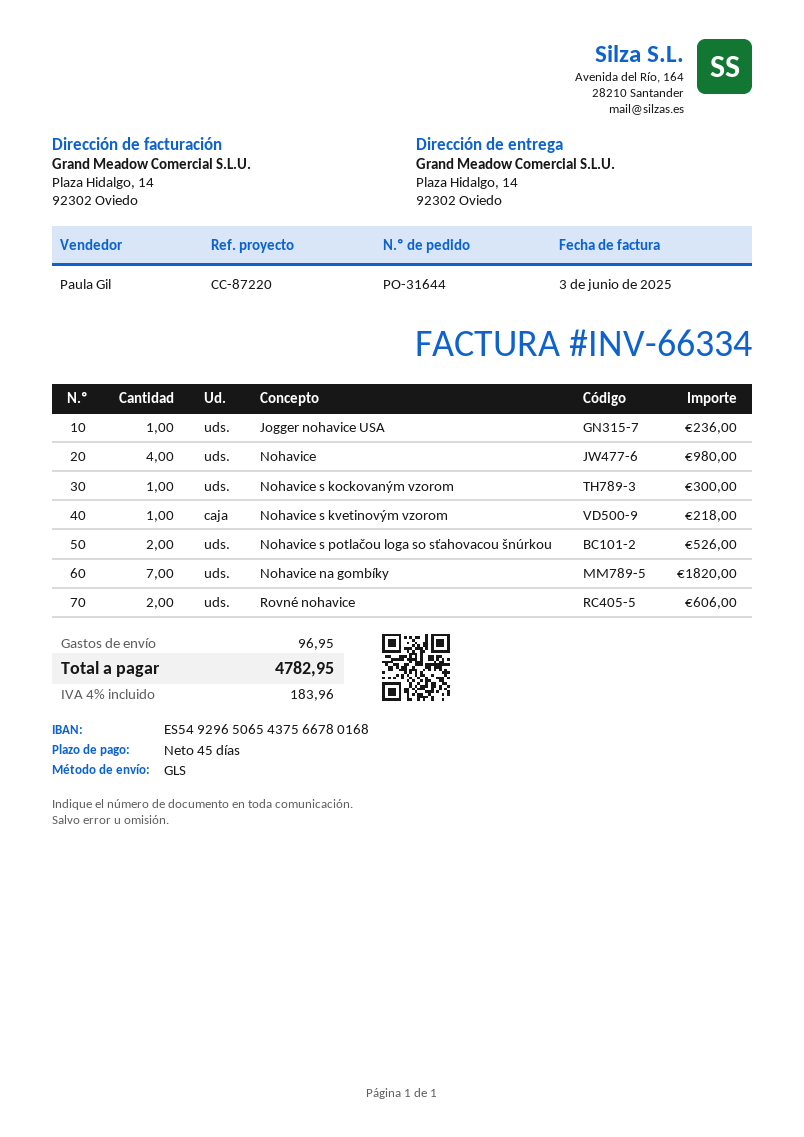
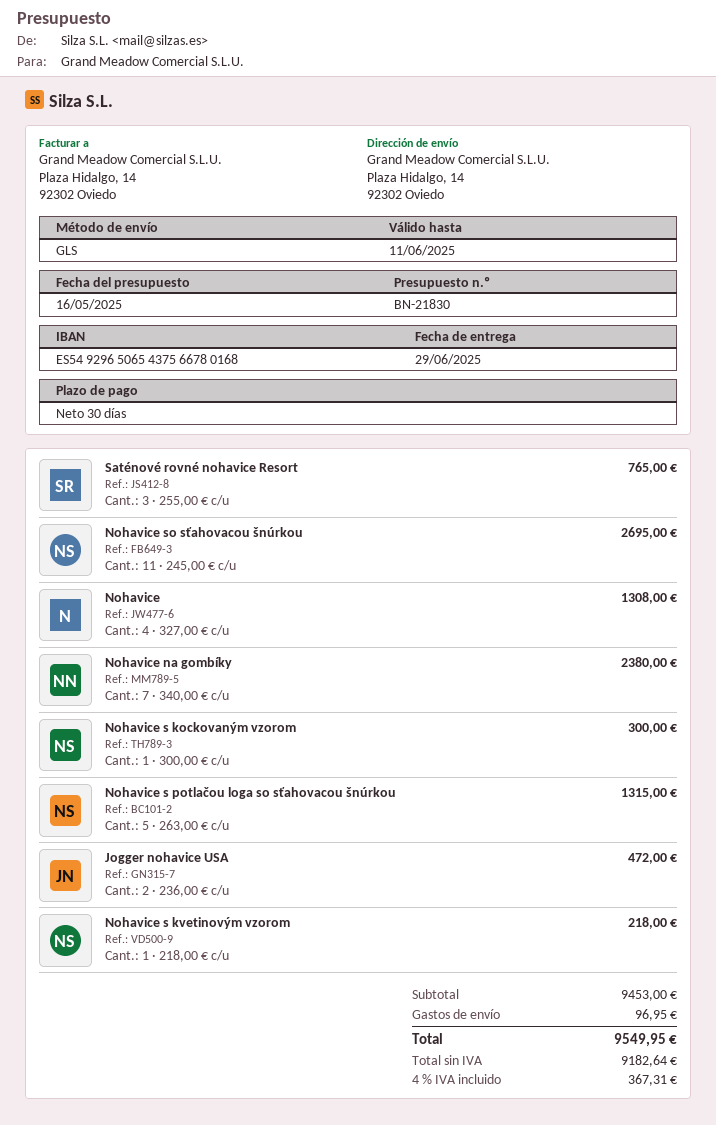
payment terms: 45 days -> 30 days
Jogger nohavice USA: 1 for 236.00 -> 2 for 472.00
Nohavice: 4 for 980.00 -> 4 for 1308.00
Nohavice s potlačou loga so sťahovacou šnúrkou: 2 for 526.00 -> 5 for 1315.00
Nohavice na gombíky: 7 for 1820.00 -> 7 for 2380.00
Rovné nohavice: 2 for 606.00 -> none
Saténové rovné nohavice Resort: none -> 3 for 765.00
Nohavice so sťahovacou šnúrkou: none -> 11 for 2695.00
tax: 4% = 183.96 -> 4% = 367.31
total: 4782.95 -> 9549.95

